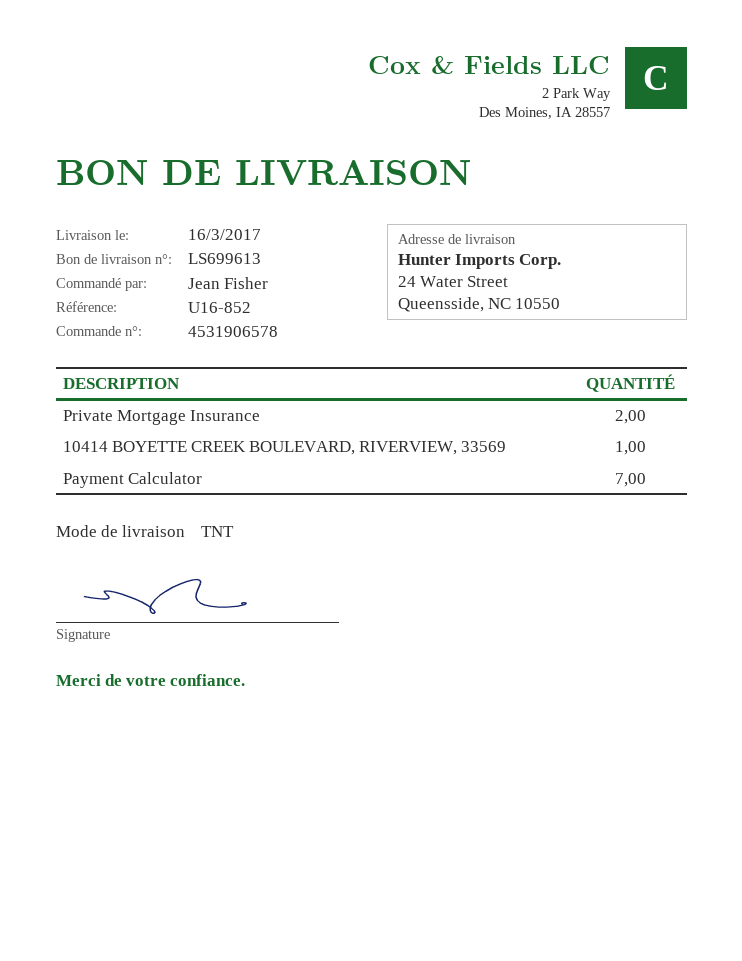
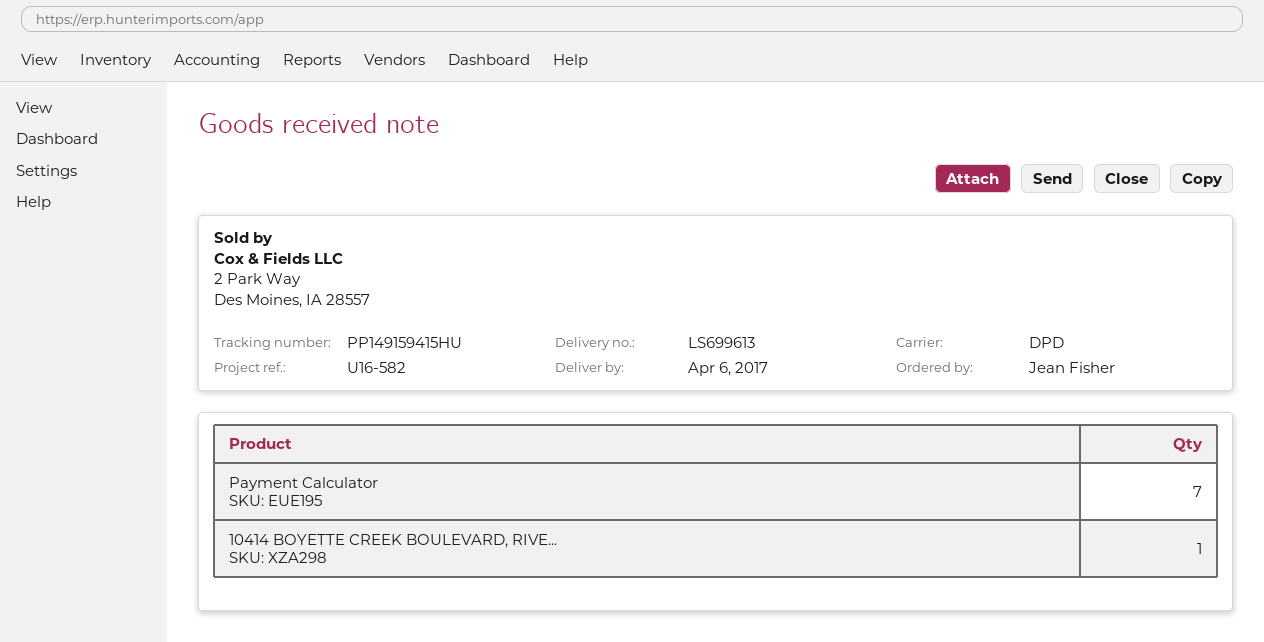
delivery date: 2017-03-16 -> 2017-04-06
reference: U16-852 -> U16-582
shipping method: TNT -> DPD
Private Mortgage Insurance: 2 -> none

